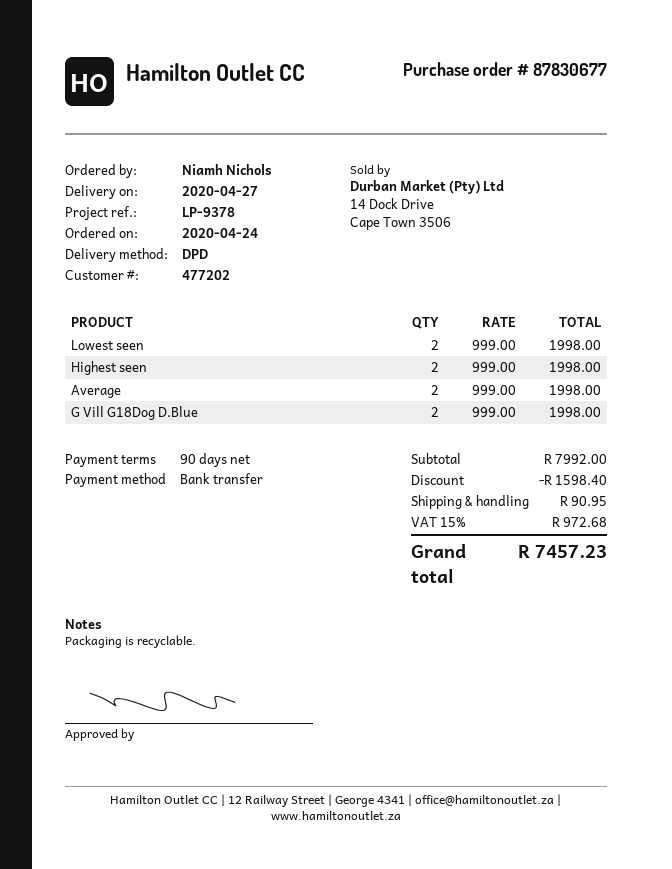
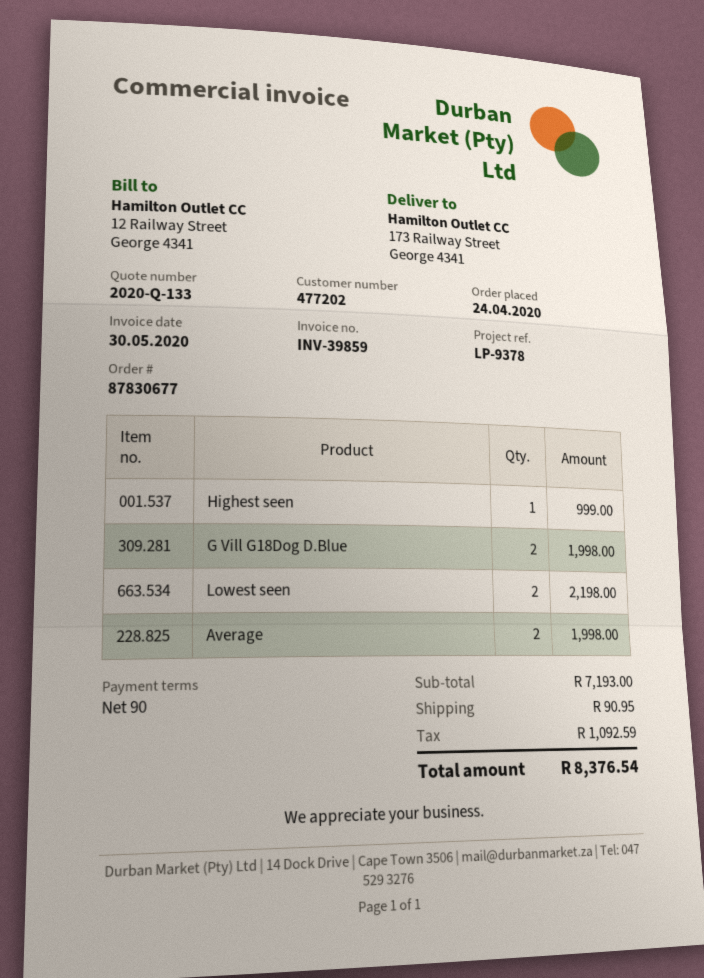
Lowest seen: 2 for 1998.00 -> 2 for 2198.00
Highest seen: 2 for 1998.00 -> 1 for 999.00
subtotal: 7992.00 -> 7193.00
discount: 1598.40 -> none
tax: 972.68 -> 1092.59
total: 7457.23 -> 8376.54

